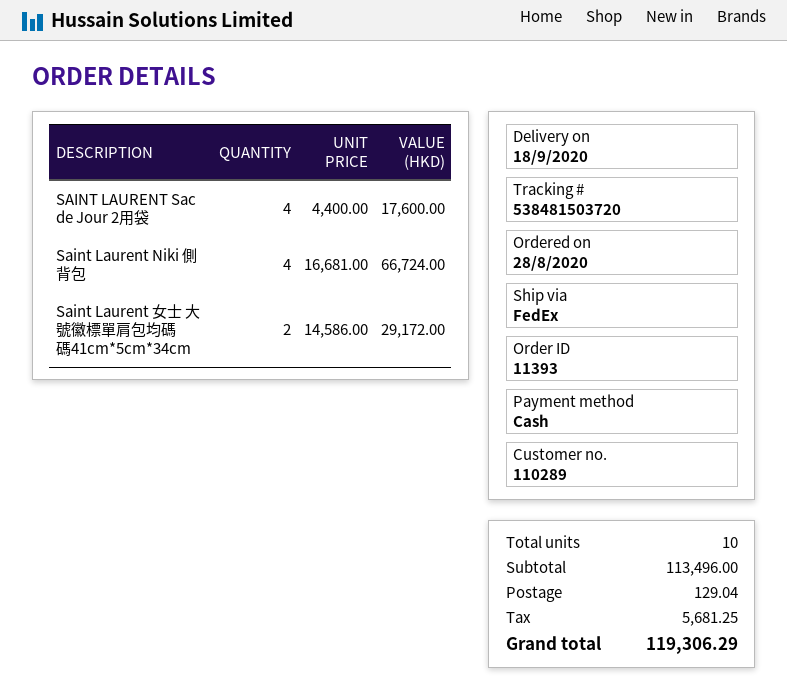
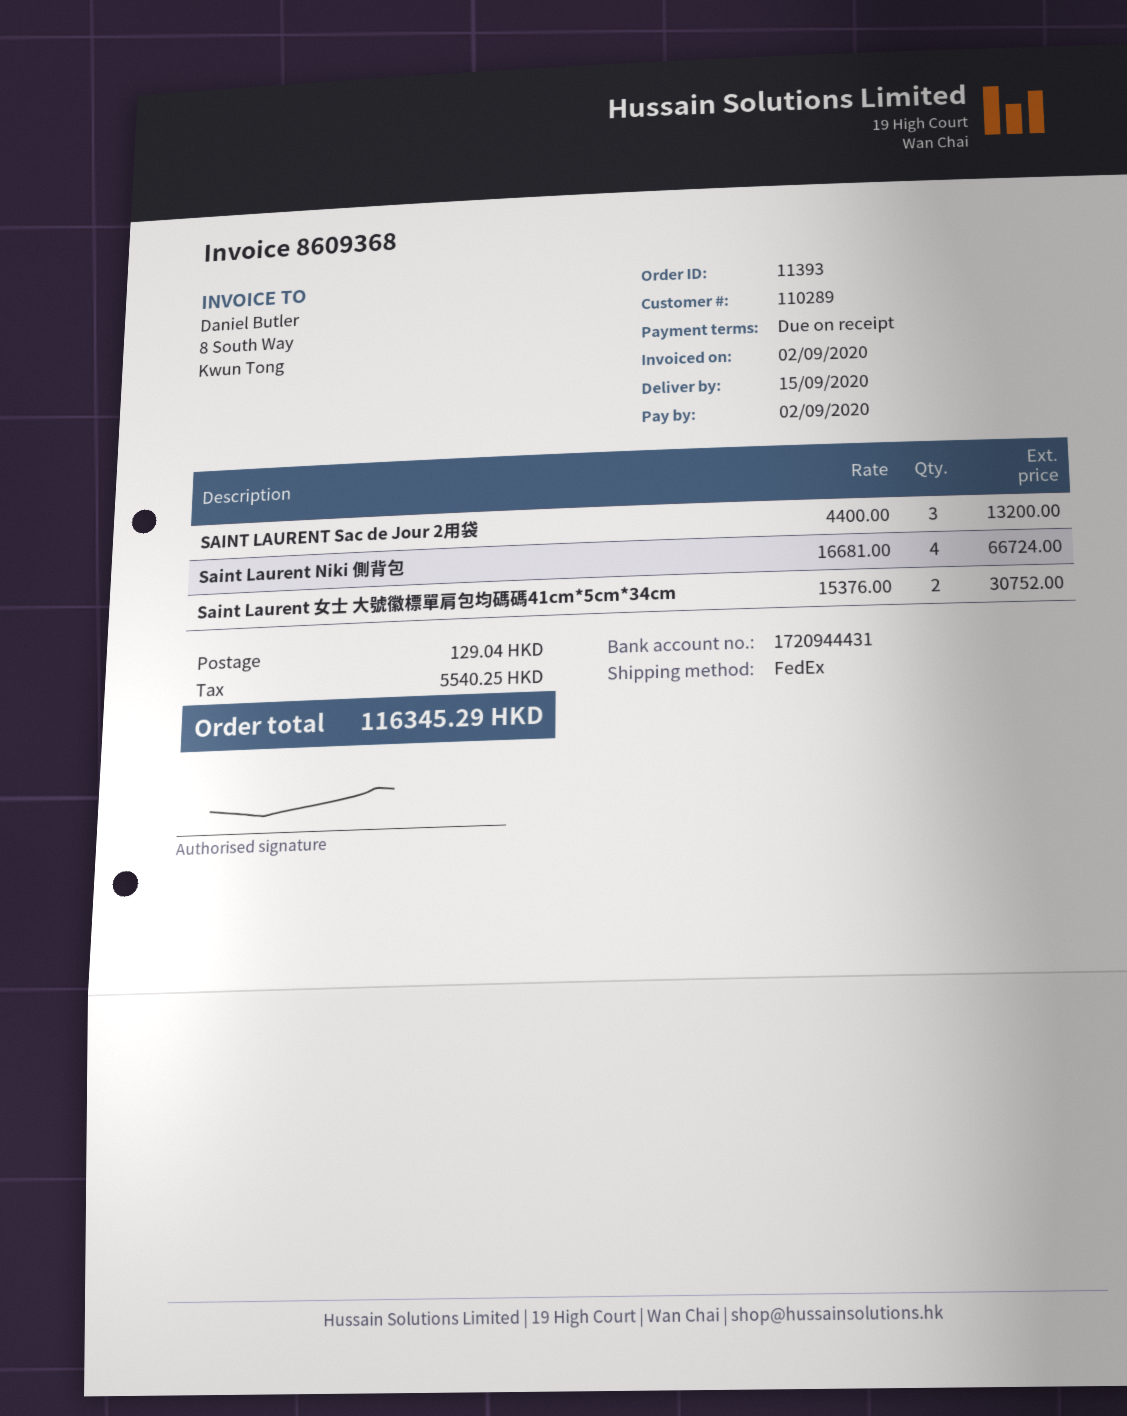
delivery date: 2020-09-18 -> 2020-09-15
SAINT LAURENT Sac de Jour 2用袋: 4 x 4400.00 = 17600.00 -> 3 x 4400.00 = 13200.00
Saint Laurent 女士 大號徽標單肩包均碼碼41cm*5cm*34cm: 2 x 14586.00 = 29172.00 -> 2 x 15376.00 = 30752.00
tax: 5681.25 -> 5540.25
total: 119306.29 -> 116345.29

